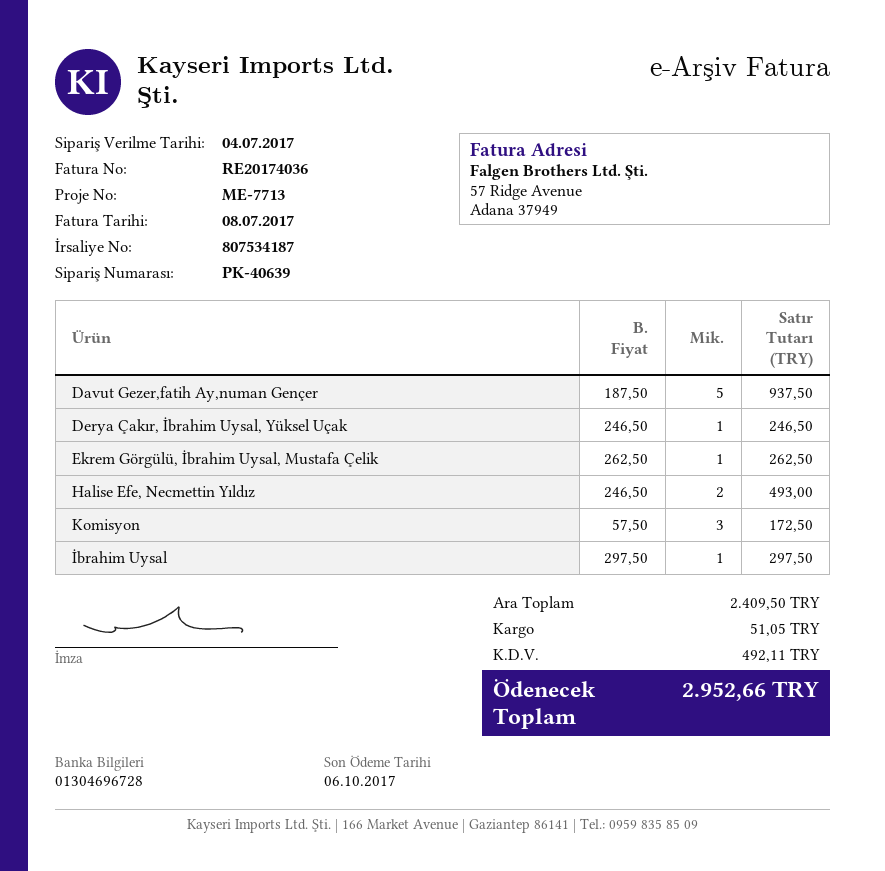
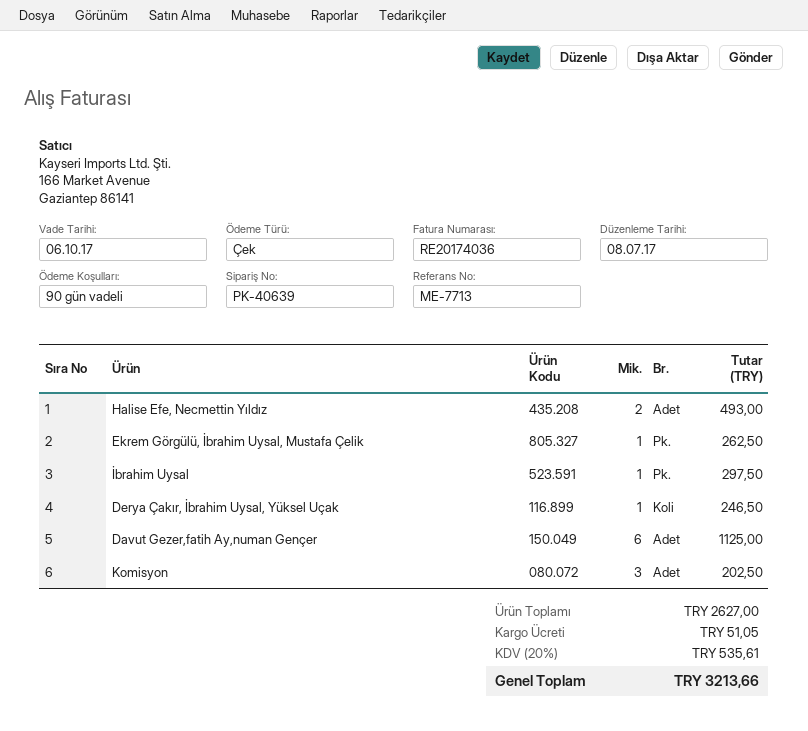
Davut Gezer,fatih Ay,numan Gençer: 5 for 937.50 -> 6 for 1125.00
Komisyon: 3 for 172.50 -> 3 for 202.50
subtotal: 2409.50 -> 2627.00
tax: 492.11 -> 535.61
total: 2952.66 -> 3213.66

